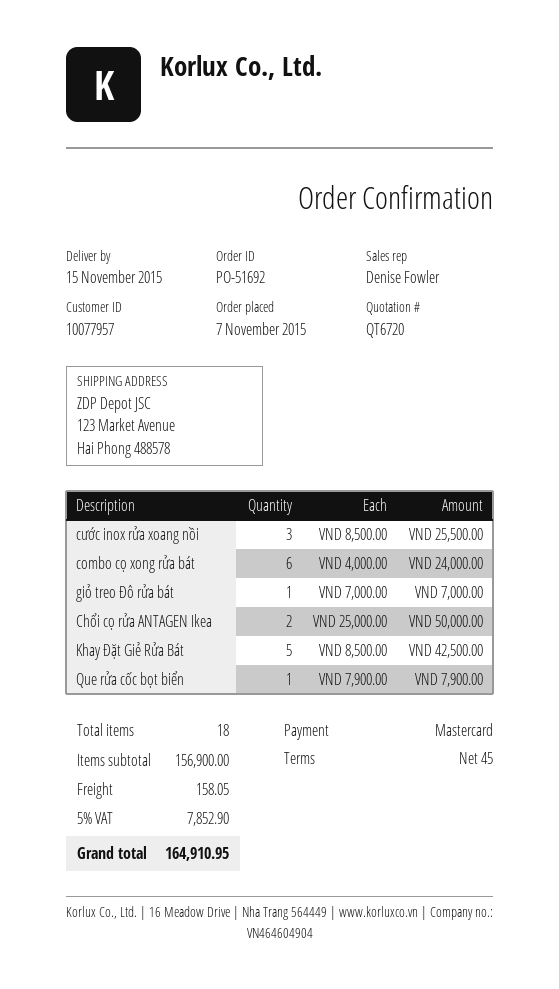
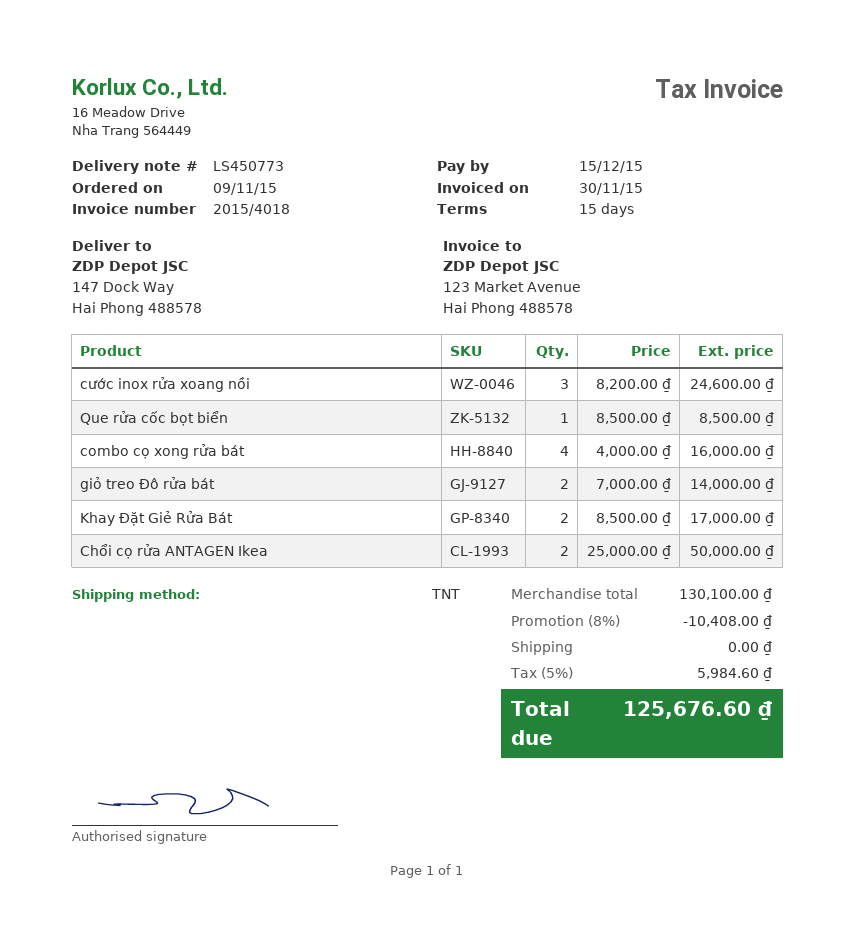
order date: 2015-11-07 -> 2015-11-09
payment terms: 45 days -> 15 days
ship to: 123 Market Avenue, Hai Phong 488578 -> 147 Dock Way, Hai Phong 488578
cước inox rửa xoang nồi: 3 x 8500.00 = 25500.00 -> 3 x 8200.00 = 24600.00
combo cọ xong rửa bát: 6 x 4000.00 = 24000.00 -> 4 x 4000.00 = 16000.00
giỏ treo Đô rửa bát: 1 x 7000.00 = 7000.00 -> 2 x 7000.00 = 14000.00
Khay Đặt Giẻ Rửa Bát: 5 x 8500.00 = 42500.00 -> 2 x 8500.00 = 17000.00
Que rửa cốc bọt biển: 1 x 7900.00 = 7900.00 -> 1 x 8500.00 = 8500.00
subtotal: 156900.00 -> 130100.00
discount: none -> 8% = 10408.00
shipping: 158.05 -> 0.00
tax: 5% = 7852.90 -> 5% = 5984.60
total: 164910.95 -> 125676.60

